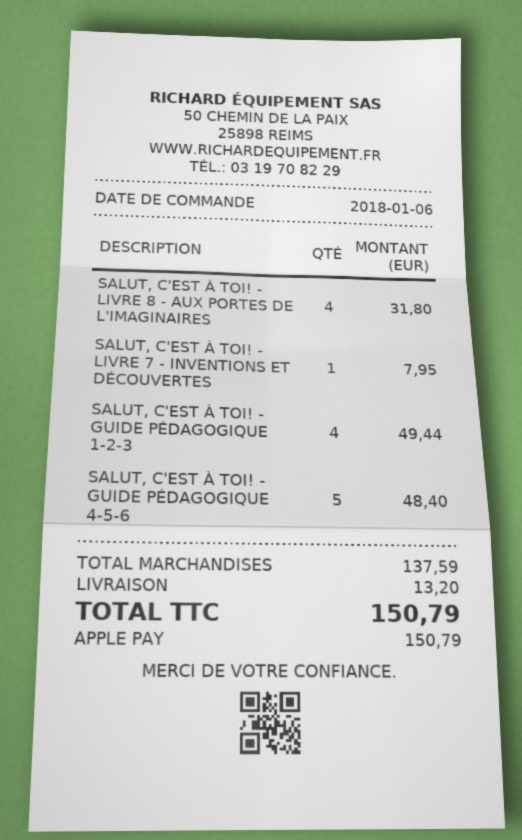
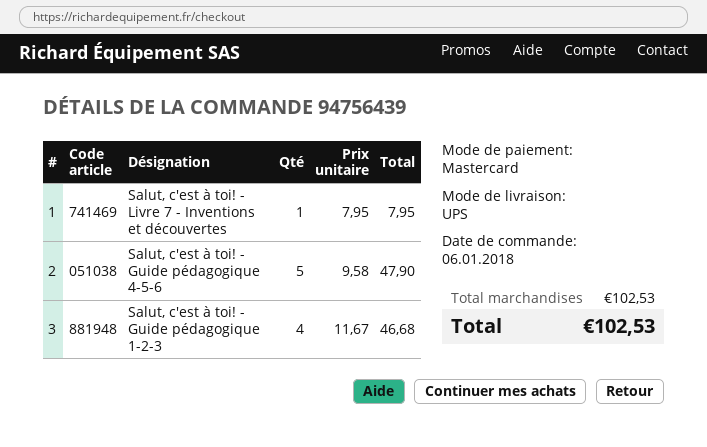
payment method: Apple Pay -> Mastercard
SALUT, C'EST À TOI! - LIVRE 8 - AUX PORTES DE L'IMAGINAIRES: 4 for 31.80 -> none
SALUT, C'EST À TOI! - GUIDE PÉDAGOGIQUE 1-2-3: 4 for 49.44 -> 4 for 46.68
SALUT, C'EST À TOI! - GUIDE PÉDAGOGIQUE 4-5-6: 5 for 48.40 -> 5 for 47.90
subtotal: 137.59 -> 102.53
shipping: 13.20 -> none
total: 150.79 -> 102.53

